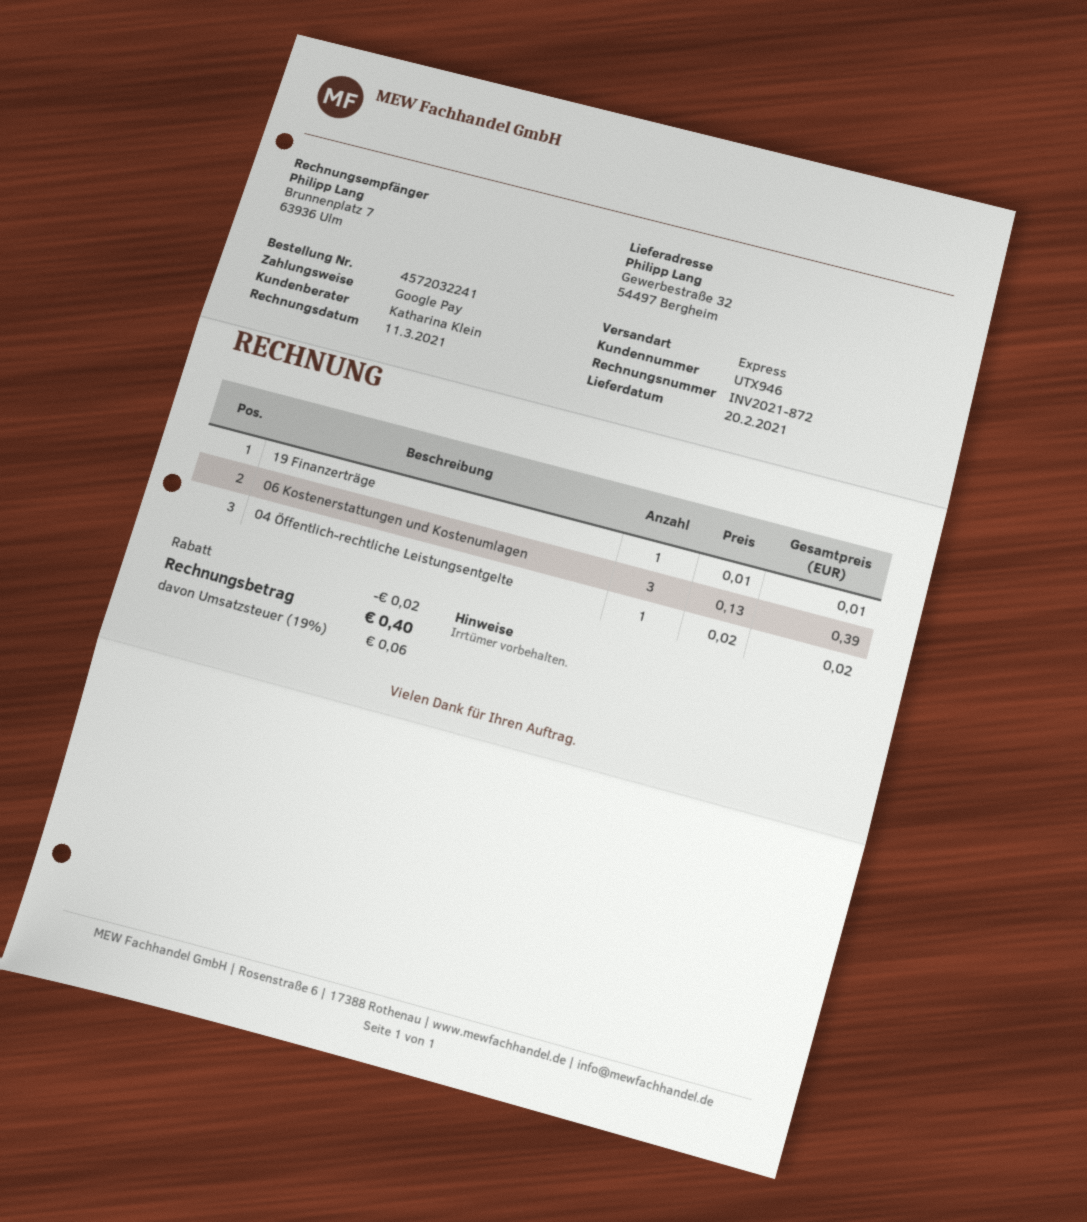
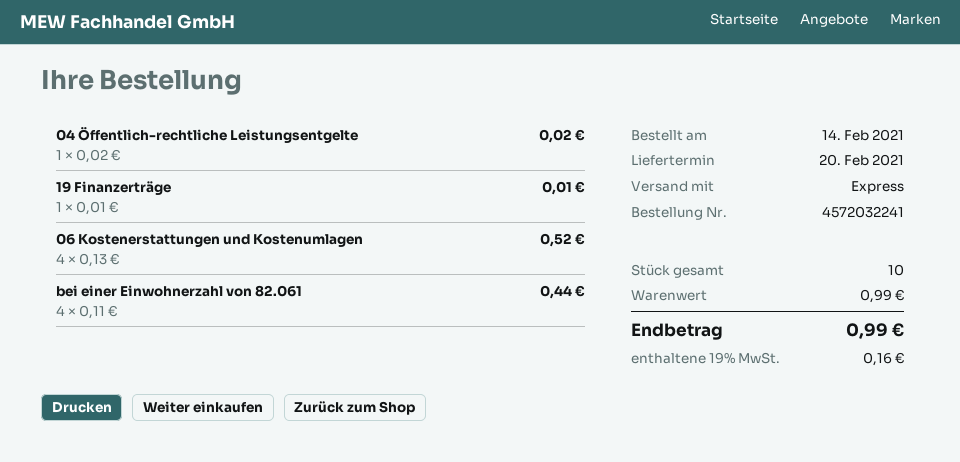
06 Kostenerstattungen und Kostenumlagen: 3 x 0.13 = 0.39 -> 4 x 0.13 = 0.52
bei einer Einwohnerzahl von 82.061: none -> 4 x 0.11 = 0.44
discount: 0.02 -> none
tax: 19% = 0.06 -> 19% = 0.16
total: 0.40 -> 0.99

